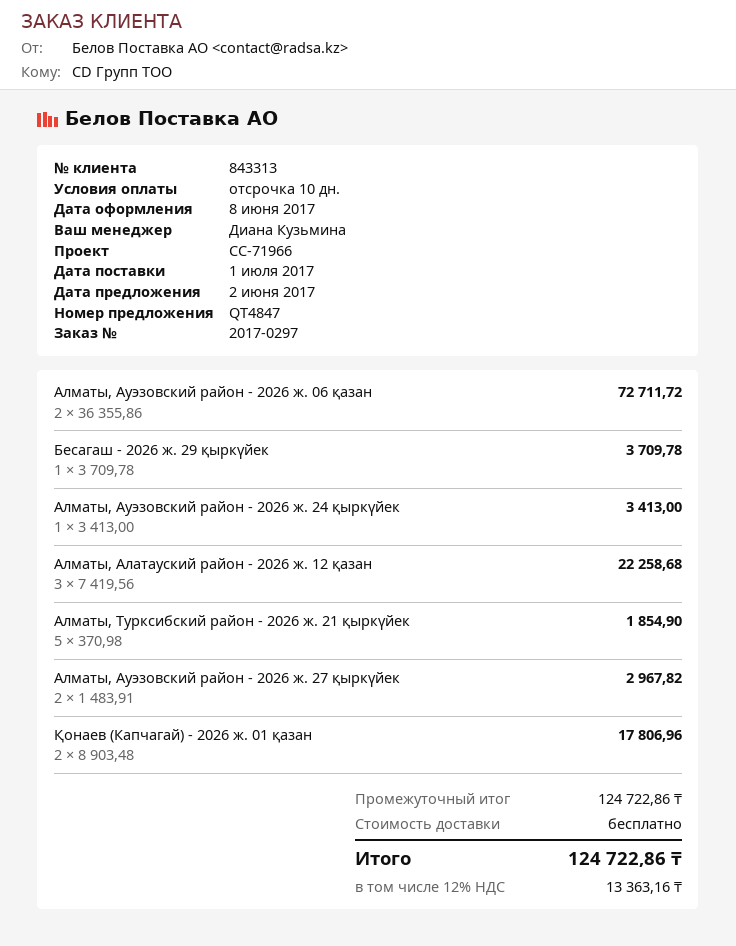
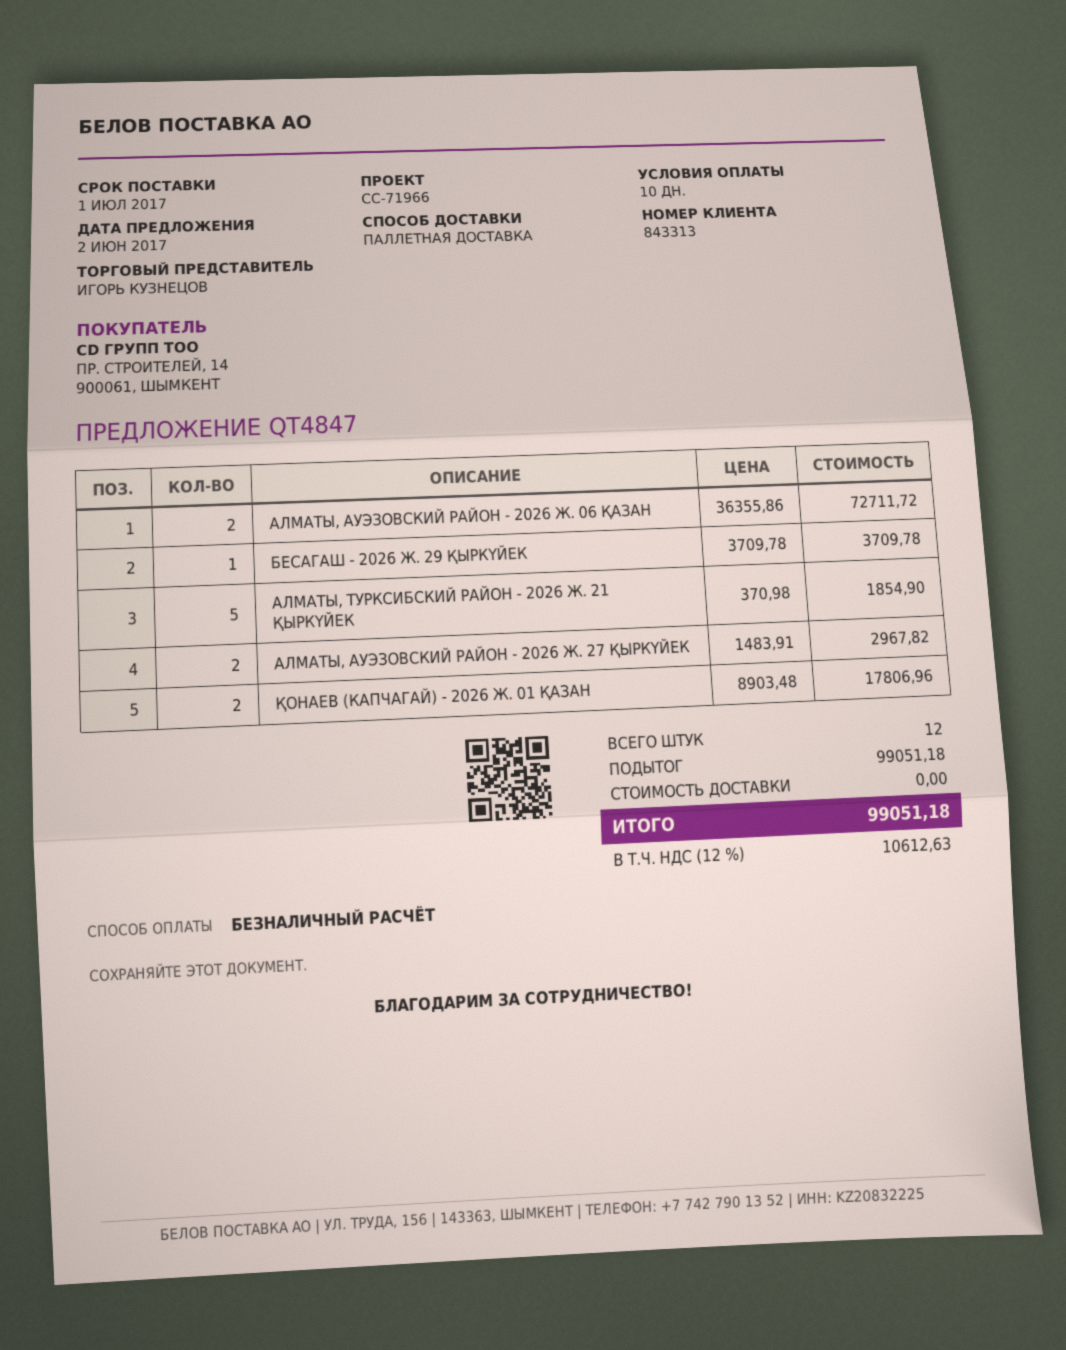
sales rep: Диана Кузьмина -> ИГОРЬ КУЗНЕЦОВ
Алматы, Ауэзовский район - 2026 ж. 24 қыркүйек: 1 x 3413.00 = 3413.00 -> none
Алматы, Алатауский район - 2026 ж. 12 қазан: 3 x 7419.56 = 22258.68 -> none
subtotal: 124722.86 -> 99051.18
tax: 12% = 13363.16 -> 12% = 10612.63
total: 124722.86 -> 99051.18

